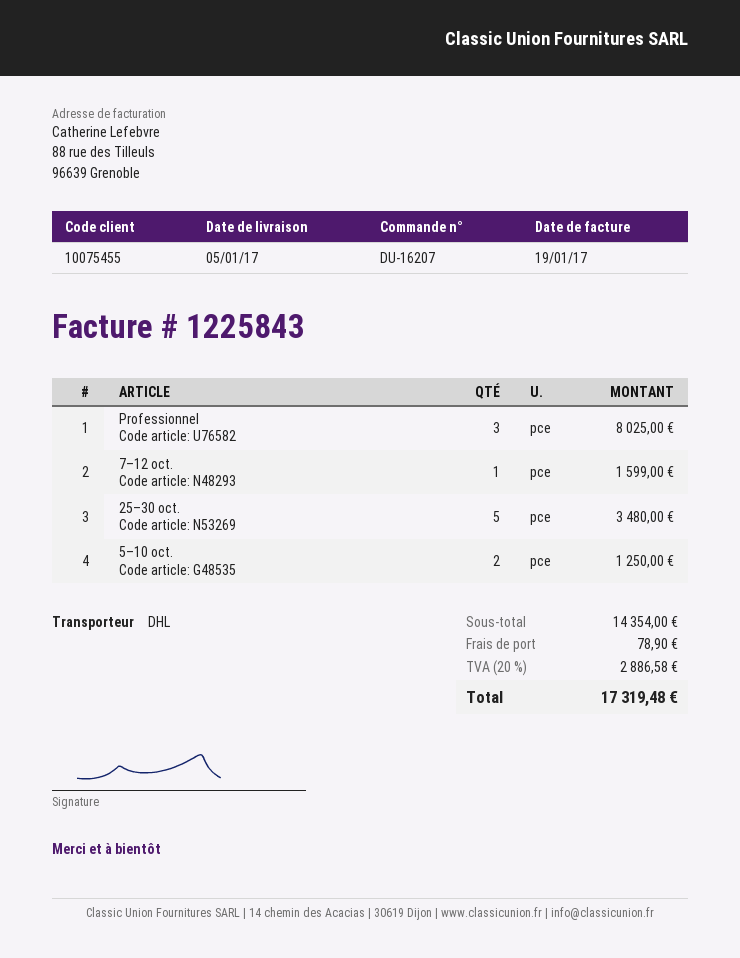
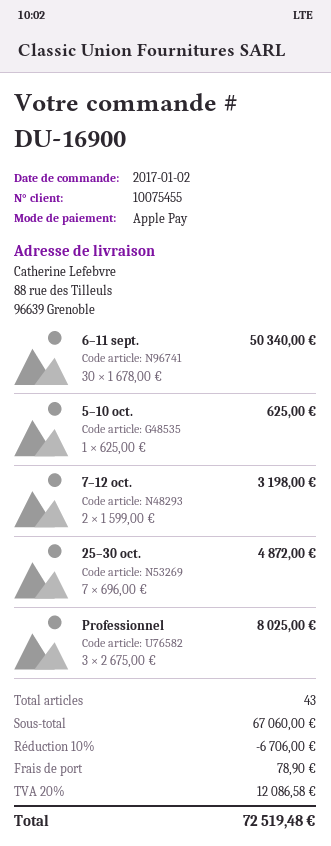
order number: DU-16207 -> DU-16900
7–12 oct.: 1 for 1599.00 -> 2 for 3198.00
25–30 oct.: 5 for 3480.00 -> 7 for 4872.00
5–10 oct.: 2 for 1250.00 -> 1 for 625.00
6–11 sept.: none -> 30 for 50340.00
subtotal: 14354.00 -> 67060.00
discount: none -> 10% = 6706.00
tax: 20% = 2886.58 -> 20% = 12086.58
total: 17319.48 -> 72519.48

